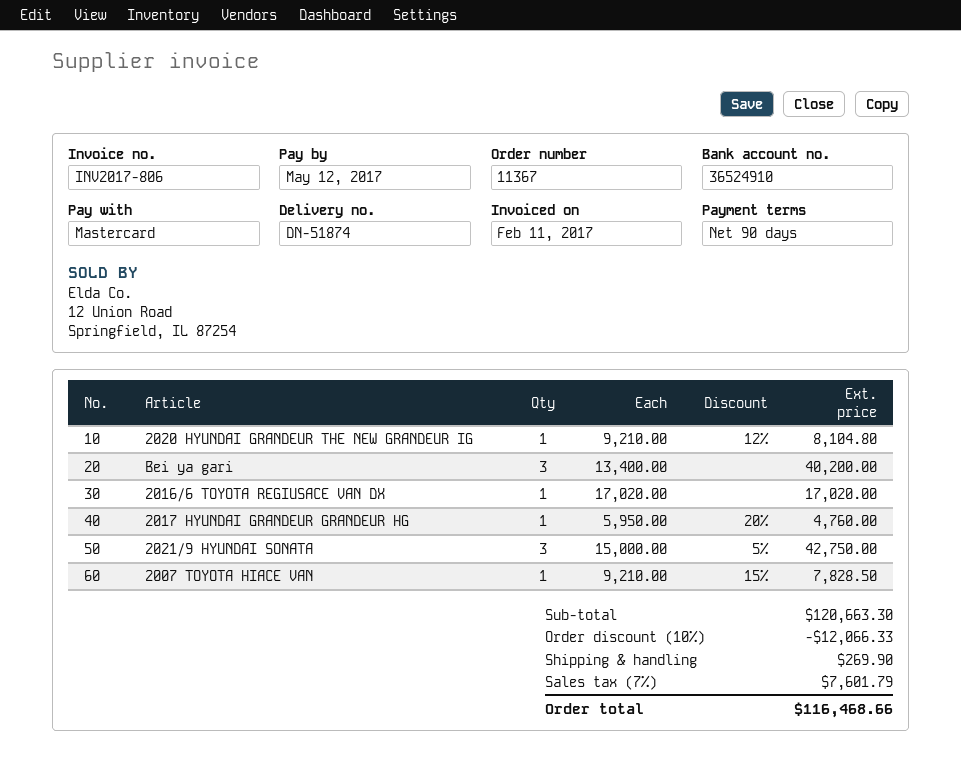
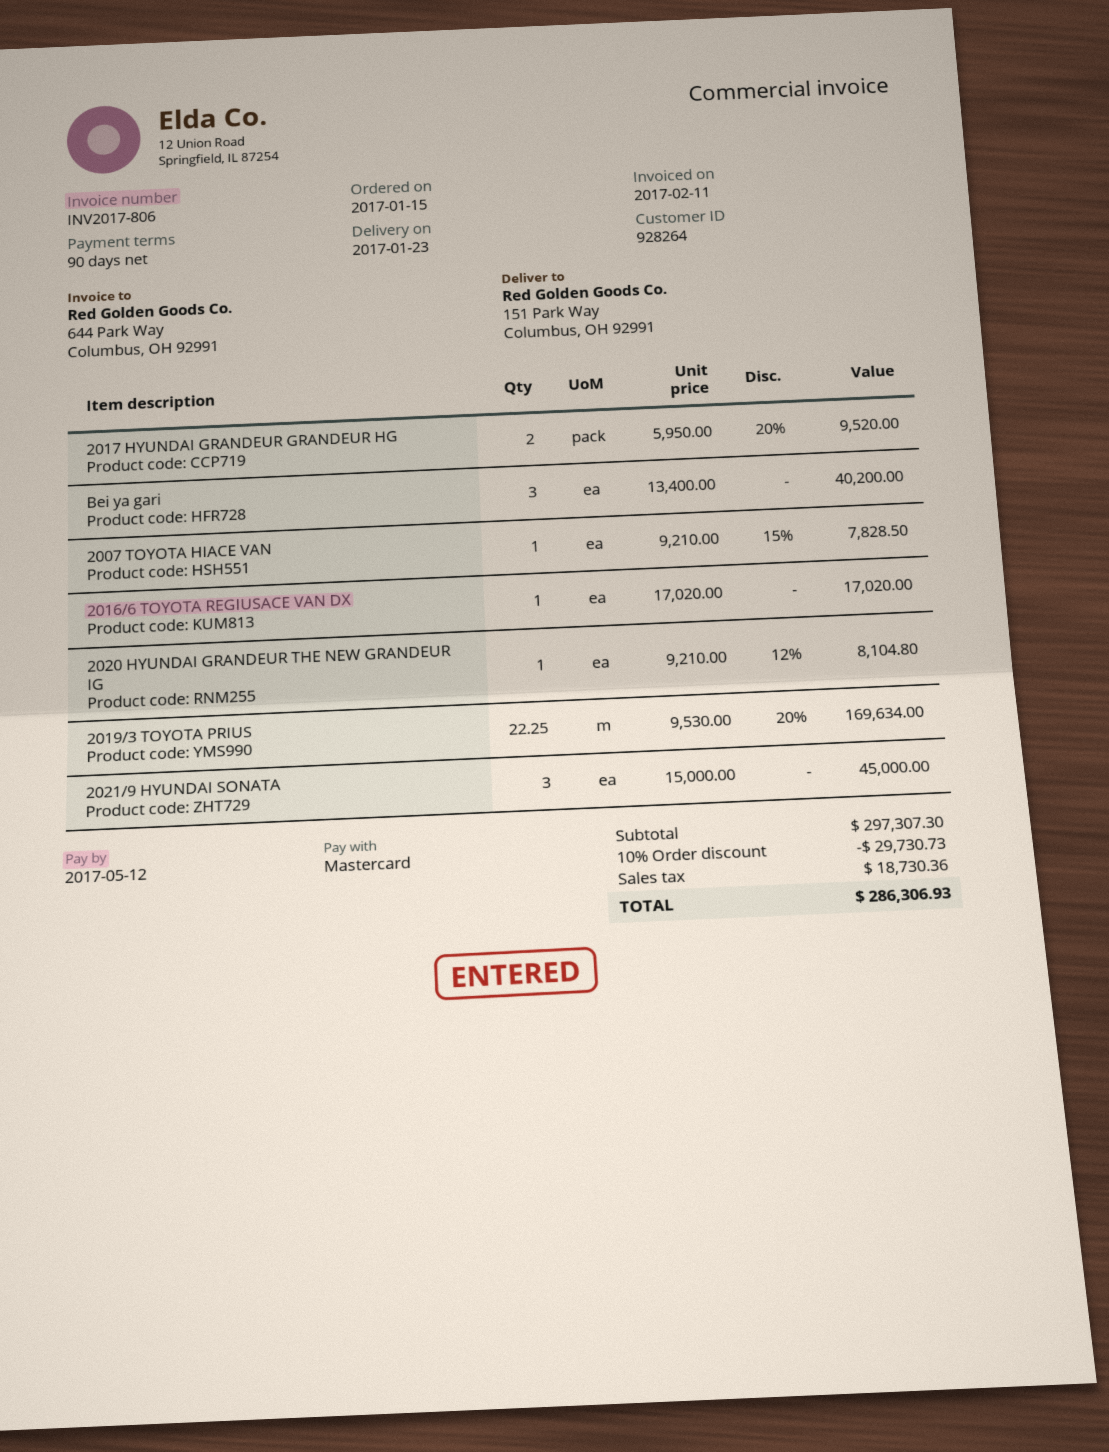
2017 HYUNDAI GRANDEUR GRANDEUR HG: 1 x 5950.00 - 20% = 4760.00 -> 2 x 5950.00 - 20% = 9520.00
2021/9 HYUNDAI SONATA: 3 x 15000.00 - 5% = 42750.00 -> 3 x 15000.00 = 45000.00
2019/3 TOYOTA PRIUS: none -> 22.25 x 9530.00 - 20% = 169634.00
subtotal: 120663.30 -> 297307.30
discount: 10% = 12066.33 -> 10% = 29730.73
shipping: 269.90 -> none
tax: 7601.79 -> 18730.36
total: 116468.66 -> 286306.93

